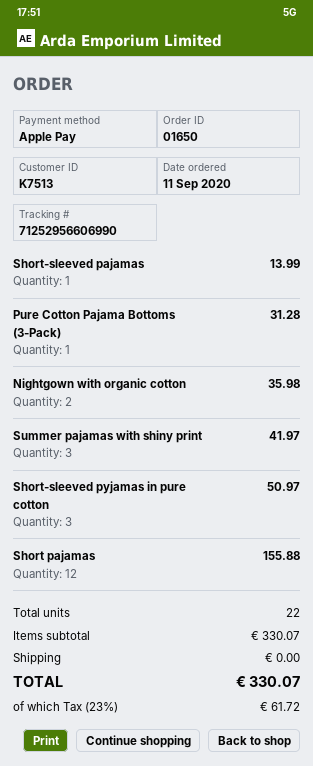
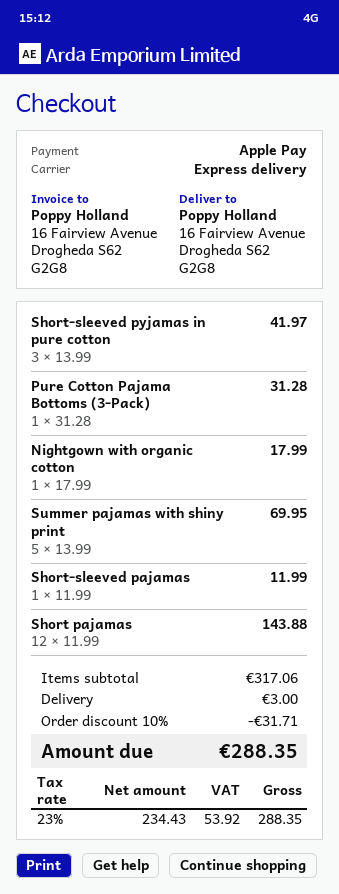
Short-sleeved pajamas: 1 for 13.99 -> 1 for 11.99
Nightgown with organic cotton: 2 for 35.98 -> 1 for 17.99
Summer pajamas with shiny print: 3 for 41.97 -> 5 for 69.95
Short-sleeved pyjamas in pure cotton: 3 for 50.97 -> 3 for 41.97
Short pajamas: 12 for 155.88 -> 12 for 143.88
subtotal: 330.07 -> 317.06
discount: none -> 10% = 31.71
shipping: 0.00 -> 3.00
tax: 23% = 61.72 -> 23% = 53.92
total: 330.07 -> 288.35

